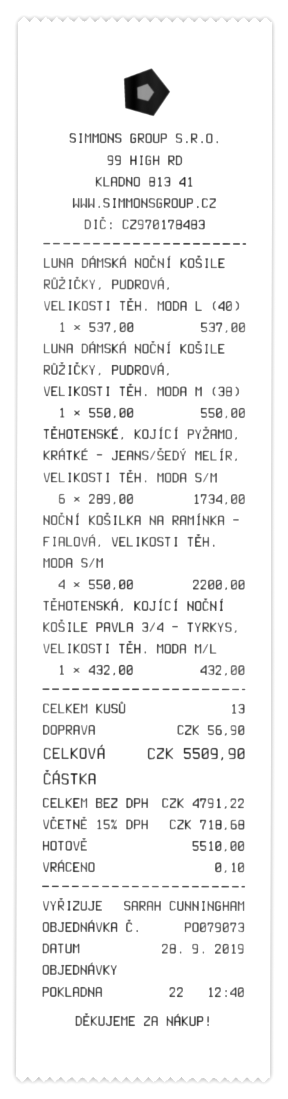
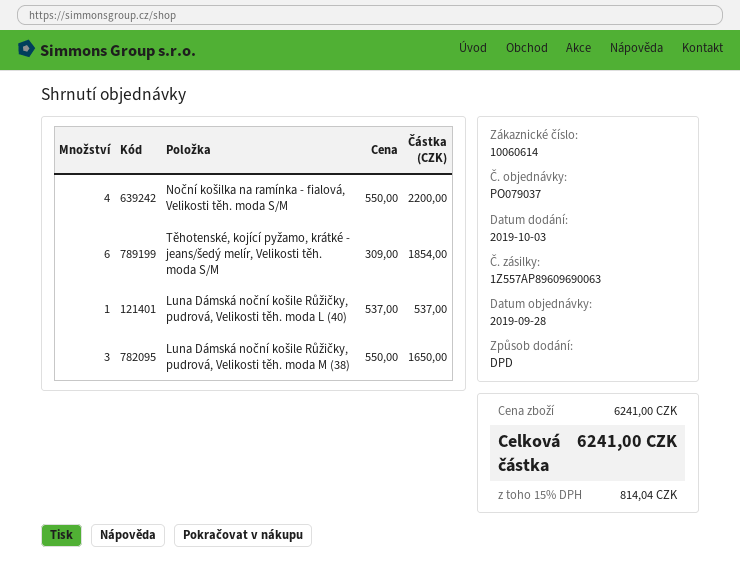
order number: PO079073 -> PO079037
LUNA DÁMSKÁ NOČNÍ KOŠILE RŮŽIČKY, PUDROVÁ, VELIKOSTI TĚH. MODA M (38): 1 x 550.00 = 550.00 -> 3 x 550.00 = 1650.00
TĚHOTENSKÉ, KOJÍCÍ PYŽAMO, KRÁTKÉ - JEANS/ŠEDÝ MELÍR, VELIKOSTI TĚH. MODA S/M: 6 x 289.00 = 1734.00 -> 6 x 309.00 = 1854.00
TĚHOTENSKÁ, KOJÍCÍ NOČNÍ KOŠILE PAVLA 3/4 - TYRKYS, VELIKOSTI TĚH. MODA M/L: 1 x 432.00 = 432.00 -> none
shipping: 56.90 -> none
tax: 15% = 718.68 -> 15% = 814.04
total: 5509.90 -> 6241.00

